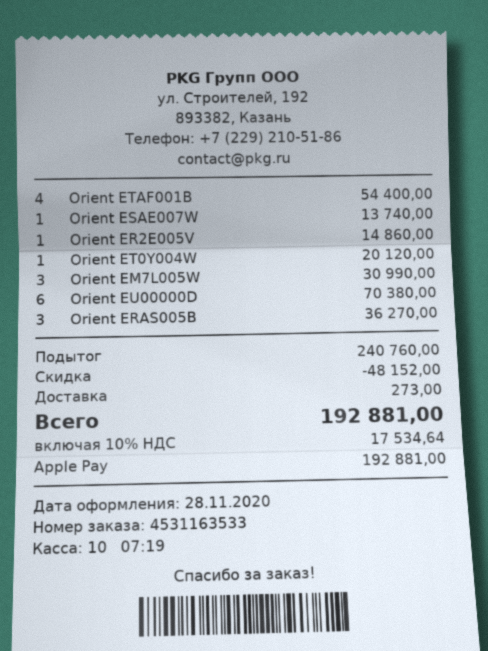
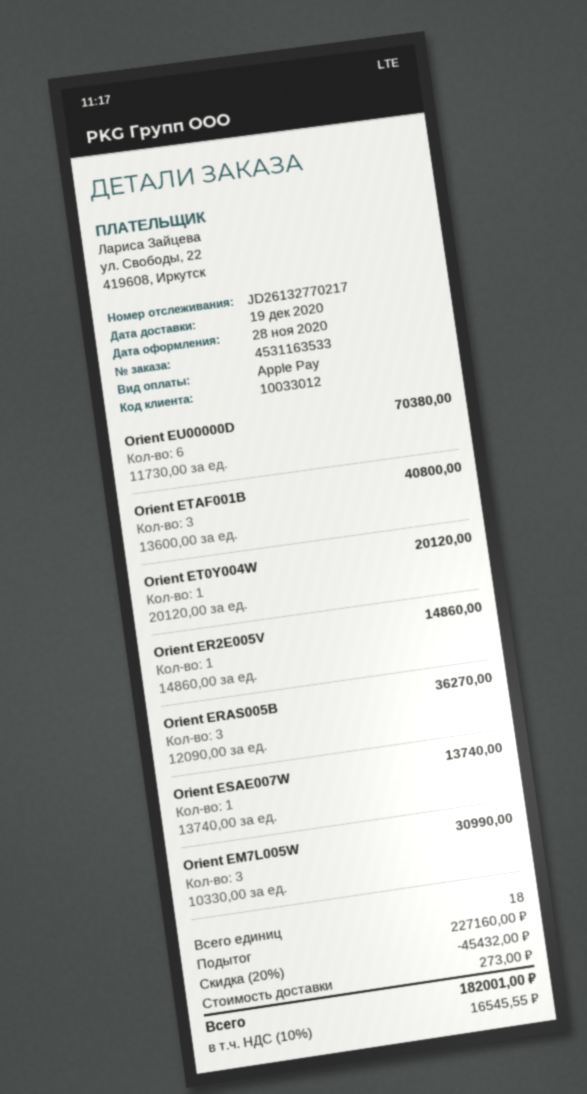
Orient ETAF001B: 4 for 54400.00 -> 3 for 40800.00
subtotal: 240760.00 -> 227160.00
discount: 48152.00 -> 45432.00
tax: 10% = 17534.64 -> 10% = 16545.55
total: 192881.00 -> 182001.00

